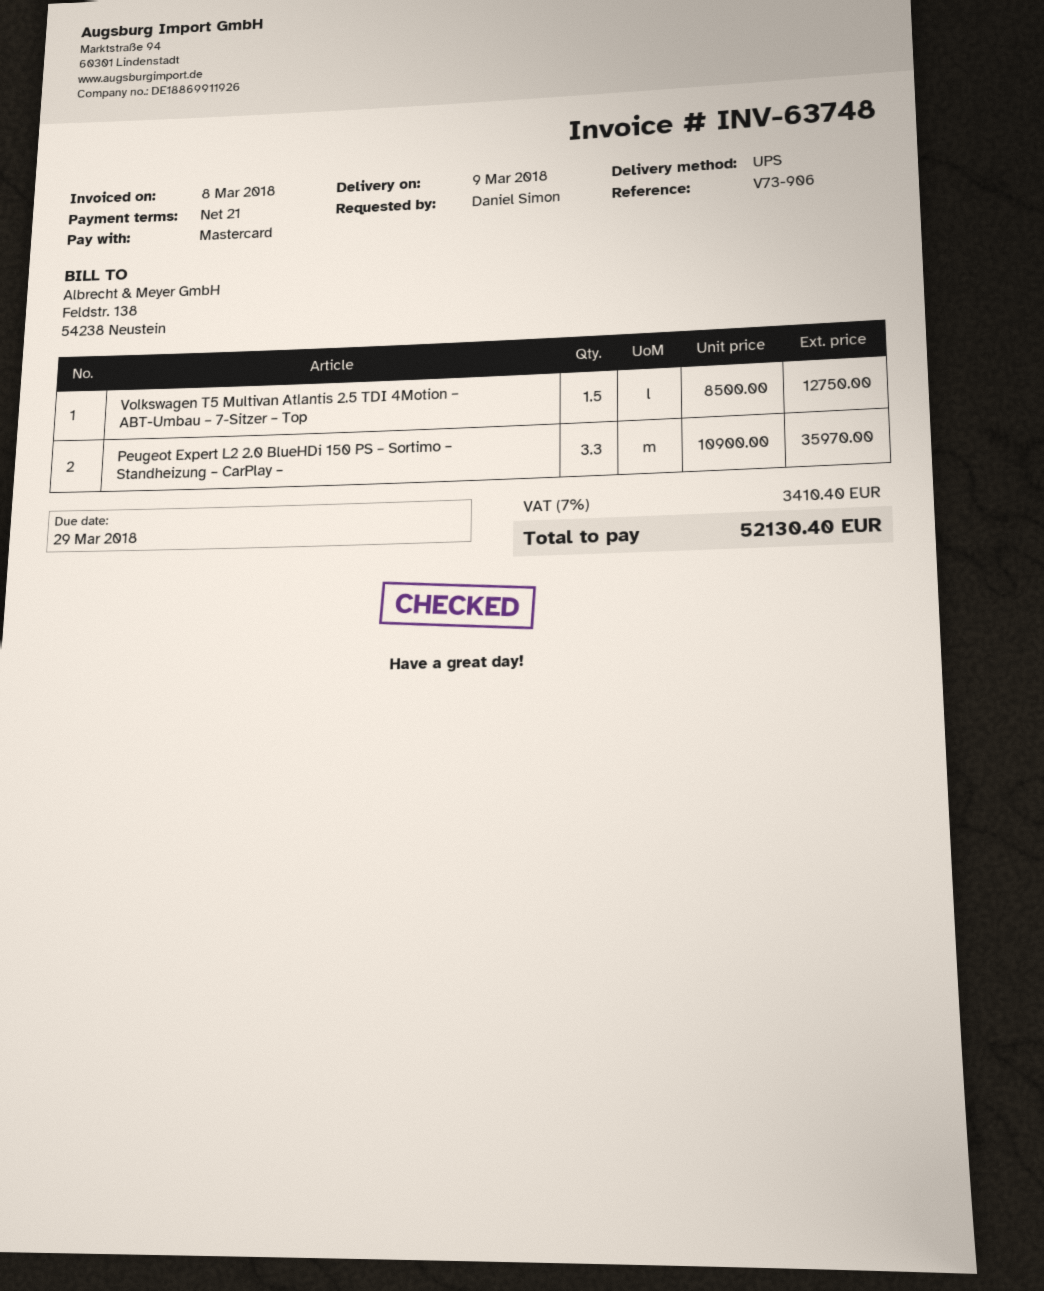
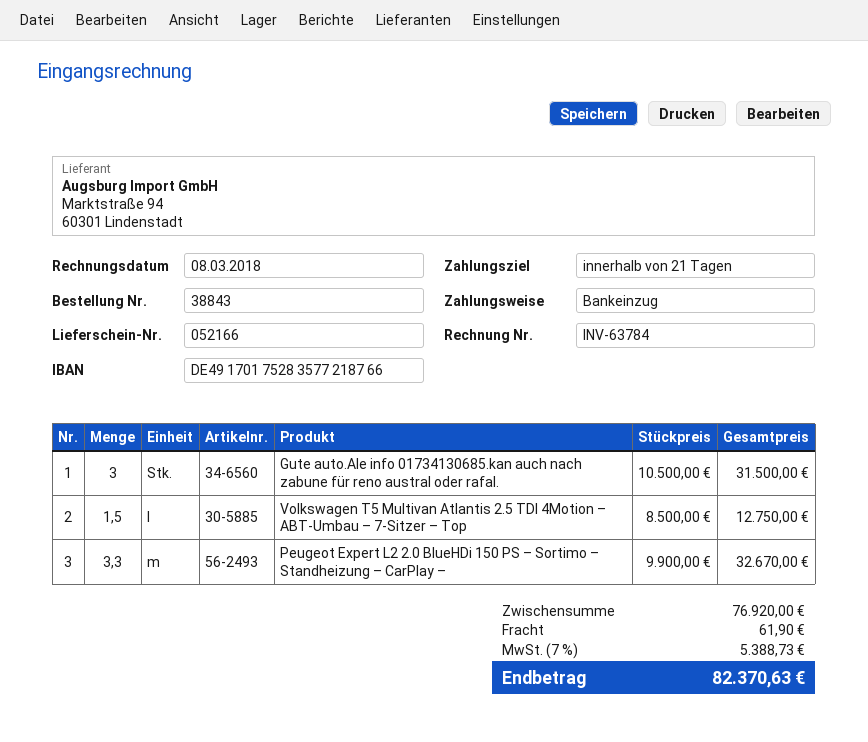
invoice number: INV-63748 -> INV-63784
payment method: Mastercard -> direct debit
Peugeot Expert L2 2.0 BlueHDi 150 PS – Sortimo – Standheizung – CarPlay –: 3.3 x 10900.00 = 35970.00 -> 3.3 x 9900.00 = 32670.00
Gute auto.Ale info 01734130685.kan auch nach zabune für reno austral oder rafal.: none -> 3 x 10500.00 = 31500.00
shipping: none -> 61.90
tax: 7% = 3410.40 -> 7% = 5388.73
total: 52130.40 -> 82370.63

